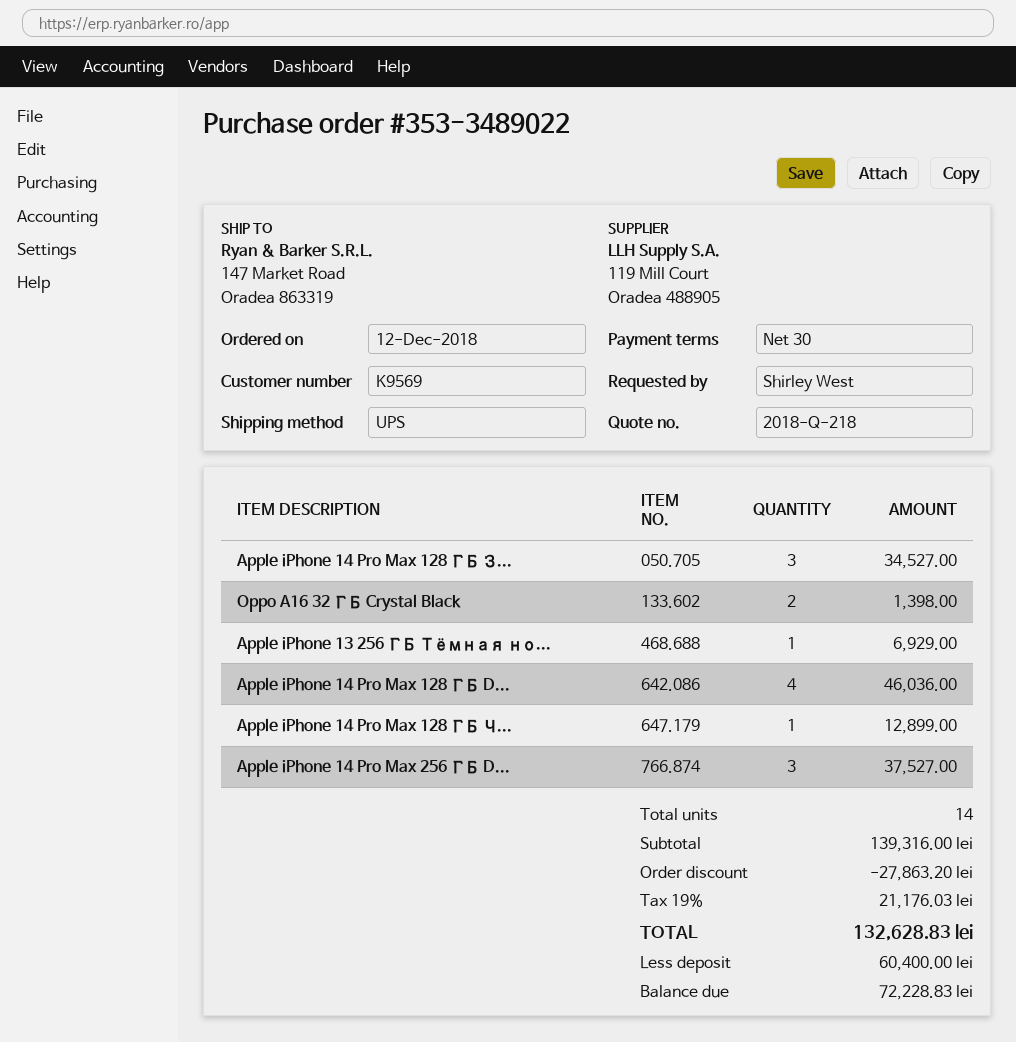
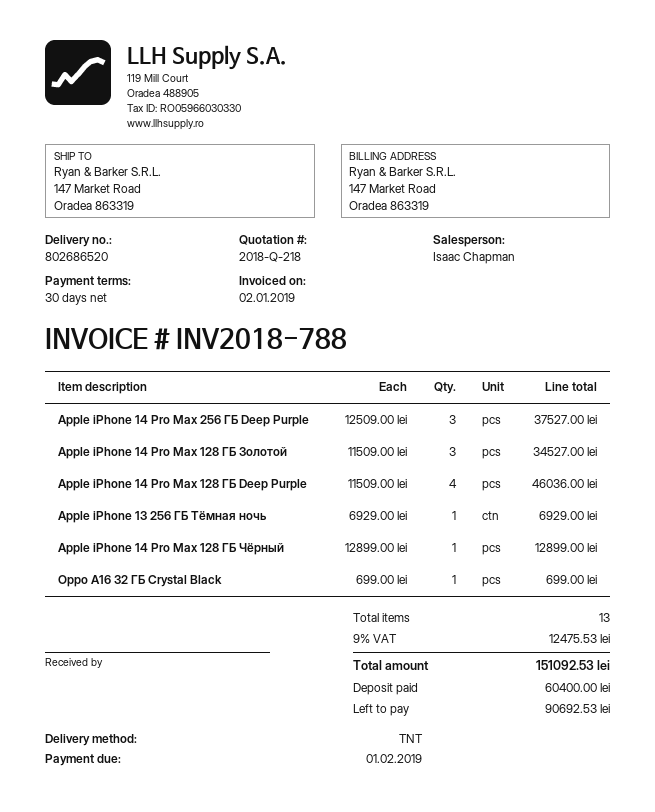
shipping method: UPS -> TNT
Oppo A16 32 ГБ Crystal Black: 2 for 1398.00 -> 1 for 699.00
total quantity: 14 -> 13
discount: 27863.20 -> none
tax: 19% = 21176.03 -> 9% = 12475.53
total: 132628.83 -> 151092.53
balance: 72228.83 -> 90692.53

